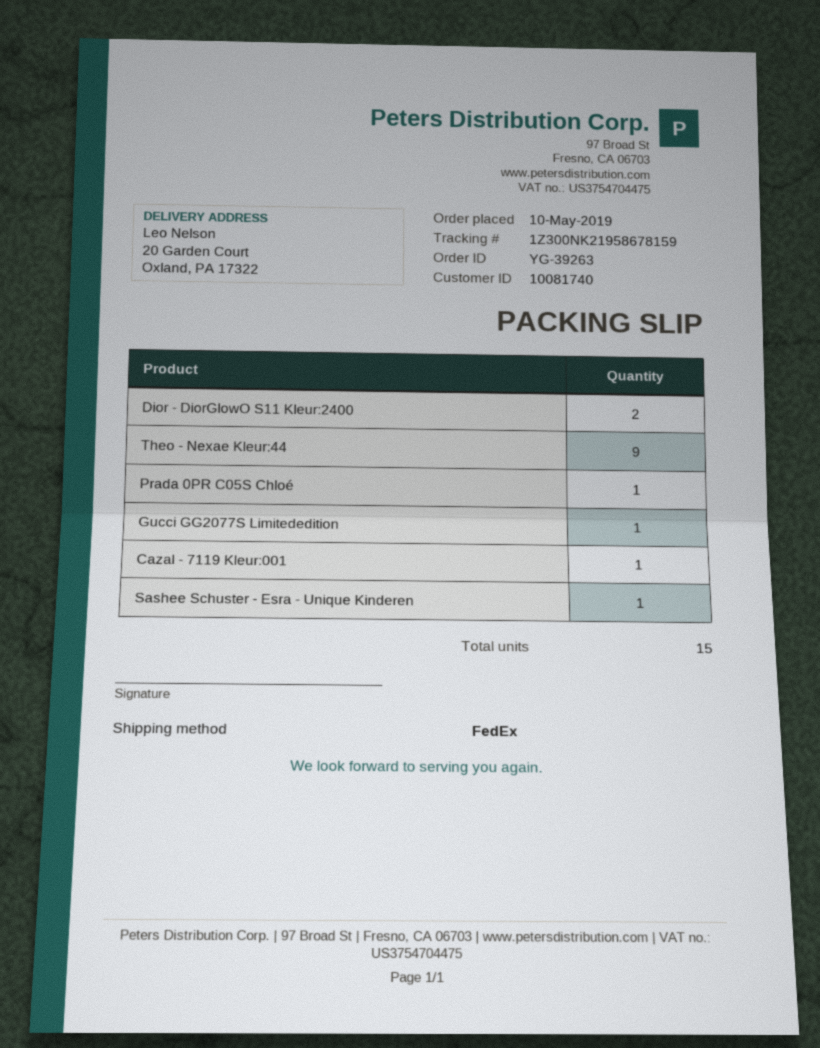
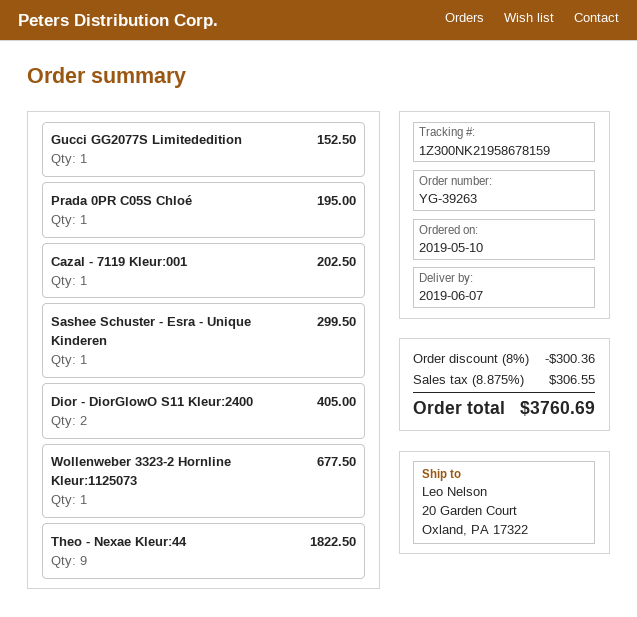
Wollenweber 3323-2 Hornline Kleur:1125073: none -> 1

